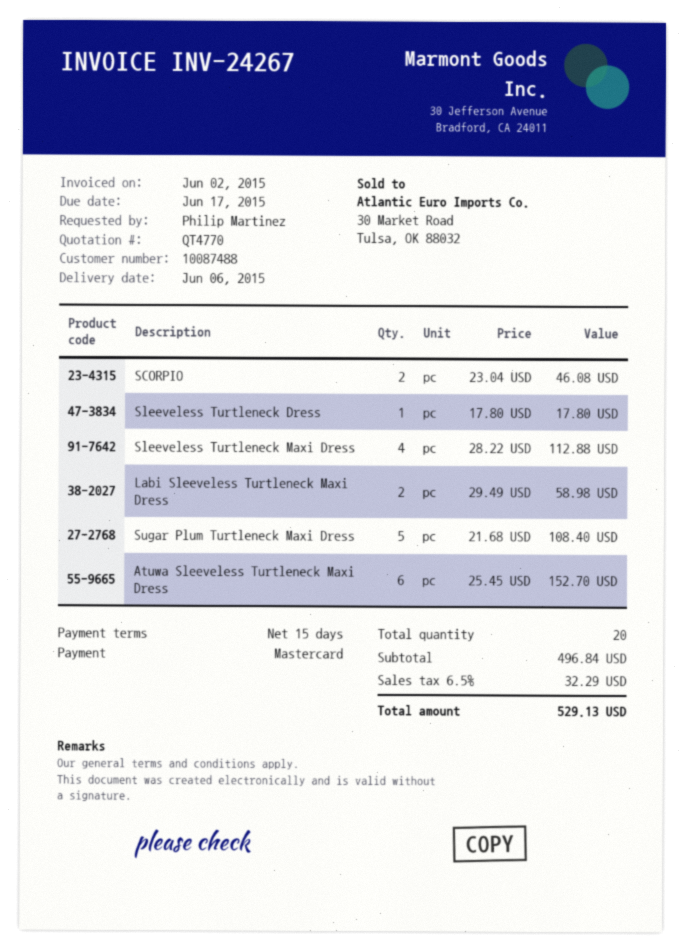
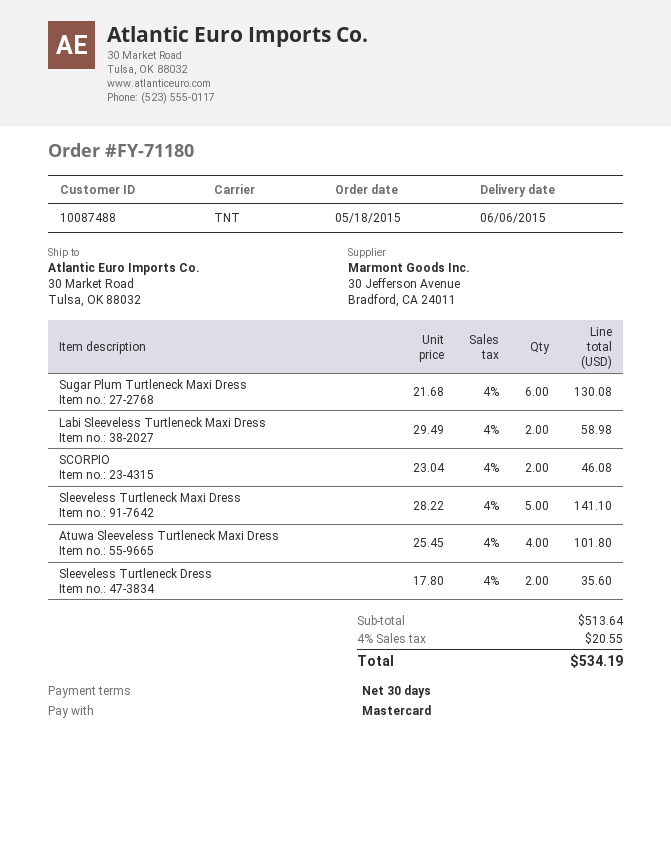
payment terms: 15 days -> 30 days
Sleeveless Turtleneck Dress: 1 x 17.80 = 17.80 -> 2 x 17.80 = 35.60
Sleeveless Turtleneck Maxi Dress: 4 x 28.22 = 112.88 -> 5 x 28.22 = 141.10
Sugar Plum Turtleneck Maxi Dress: 5 x 21.68 = 108.40 -> 6 x 21.68 = 130.08
Atuwa Sleeveless Turtleneck Maxi Dress: 6 x 25.45 = 152.70 -> 4 x 25.45 = 101.80
subtotal: 496.84 -> 513.64
tax: 6.5% = 32.29 -> 4% = 20.55
total: 529.13 -> 534.19

